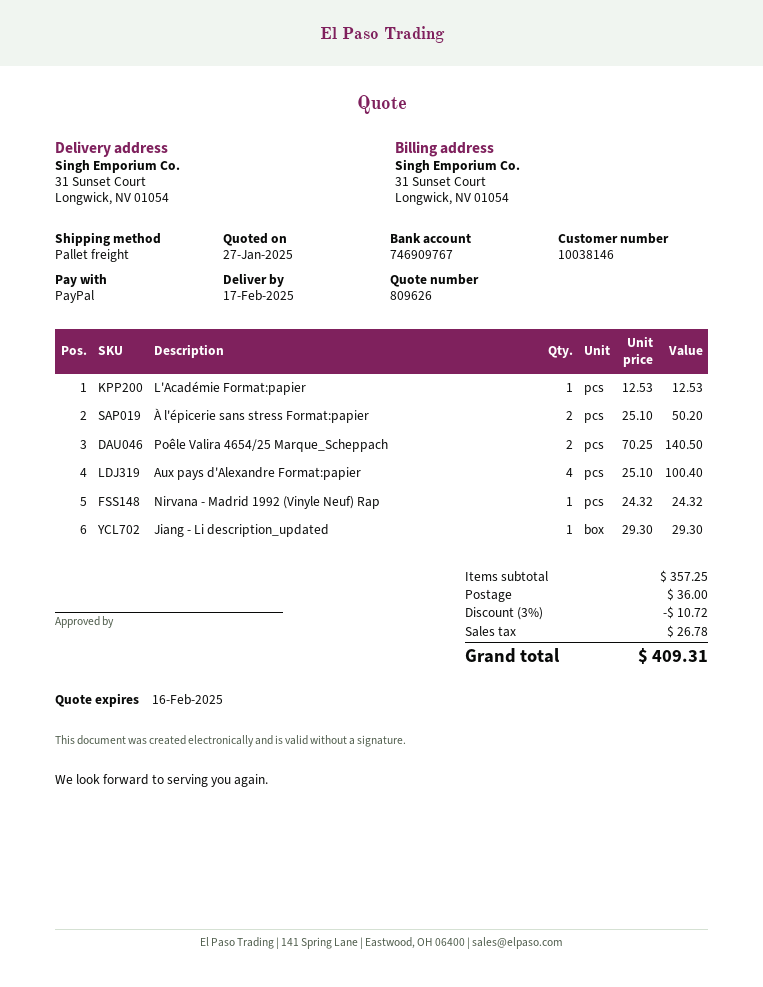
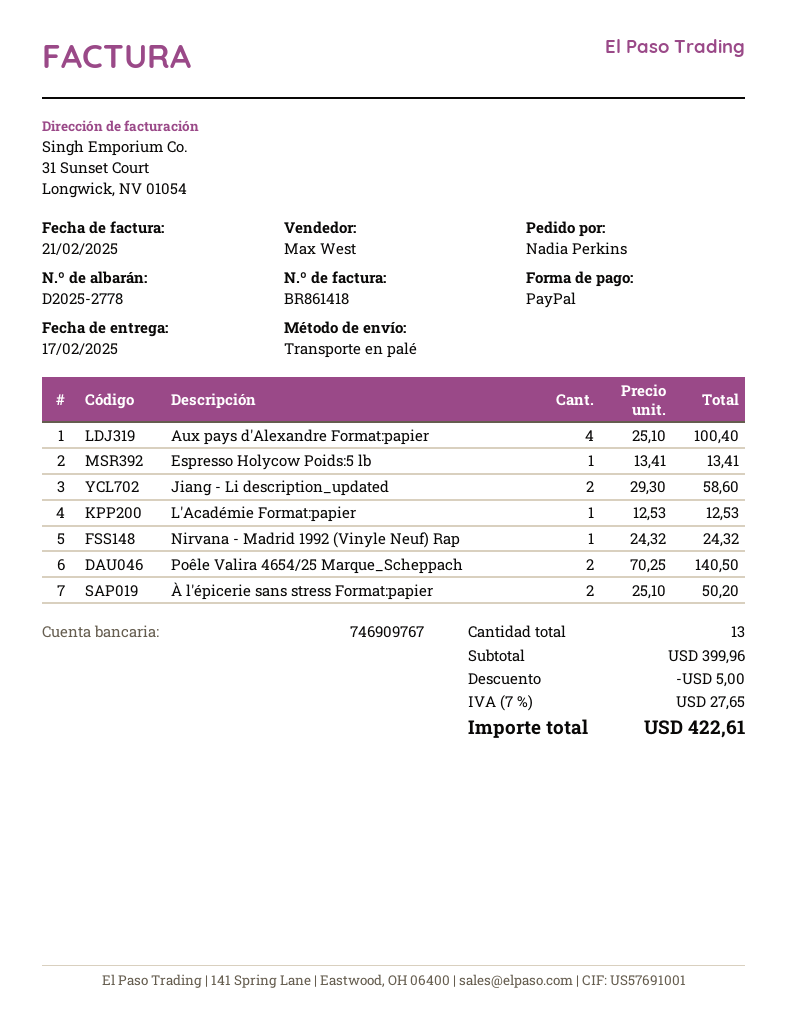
Jiang - Li description_updated: 1 x 29.30 = 29.30 -> 2 x 29.30 = 58.60
Espresso Holycow Poids:5 lb: none -> 1 x 13.41 = 13.41
subtotal: 357.25 -> 399.96
discount: 10.72 -> 5.00
shipping: 36.00 -> none
tax: 26.78 -> 27.65
total: 409.31 -> 422.61

